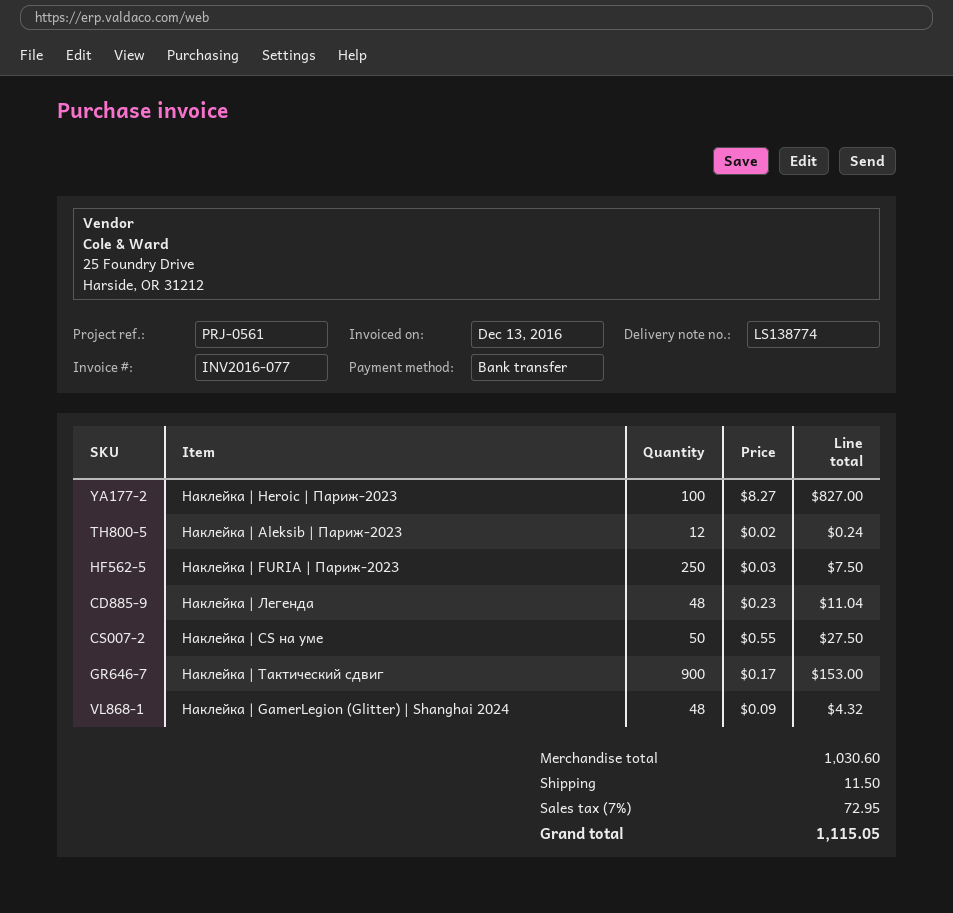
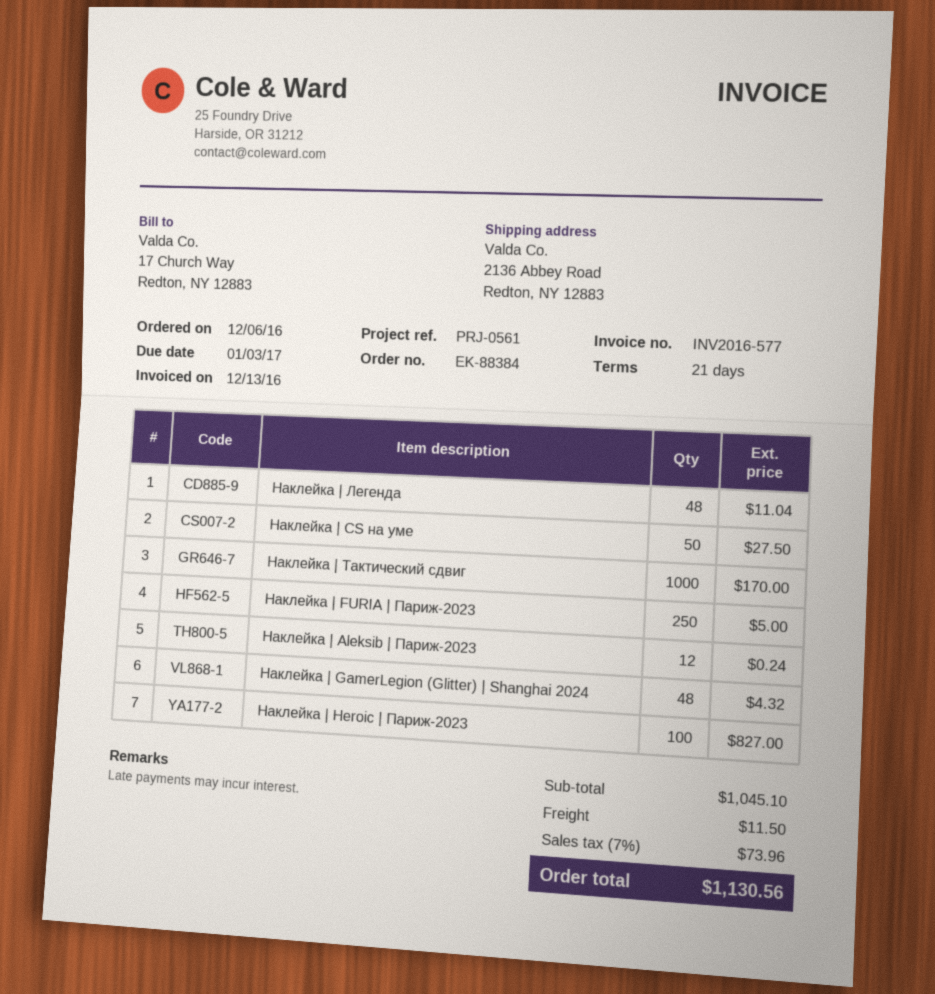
invoice number: INV2016-077 -> INV2016-577
Наклейка | FURIA | Париж-2023: 250 for 7.50 -> 250 for 5.00
Наклейка | Тактический сдвиг: 900 for 153.00 -> 1000 for 170.00
subtotal: 1030.60 -> 1045.10
tax: 7% = 72.95 -> 7% = 73.96
total: 1115.05 -> 1130.56

